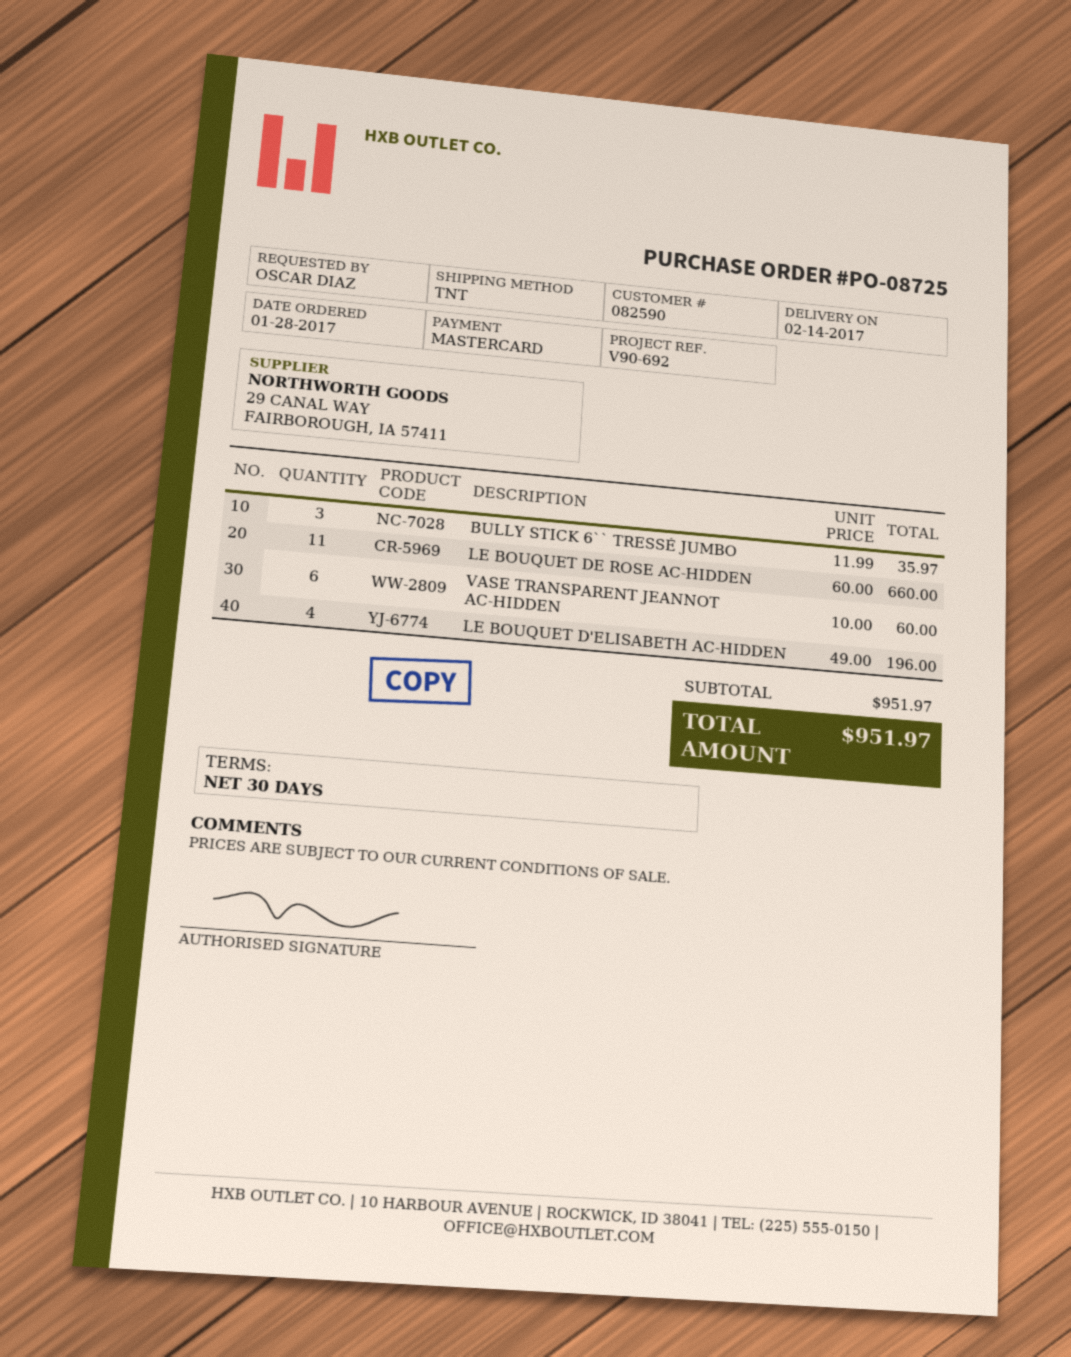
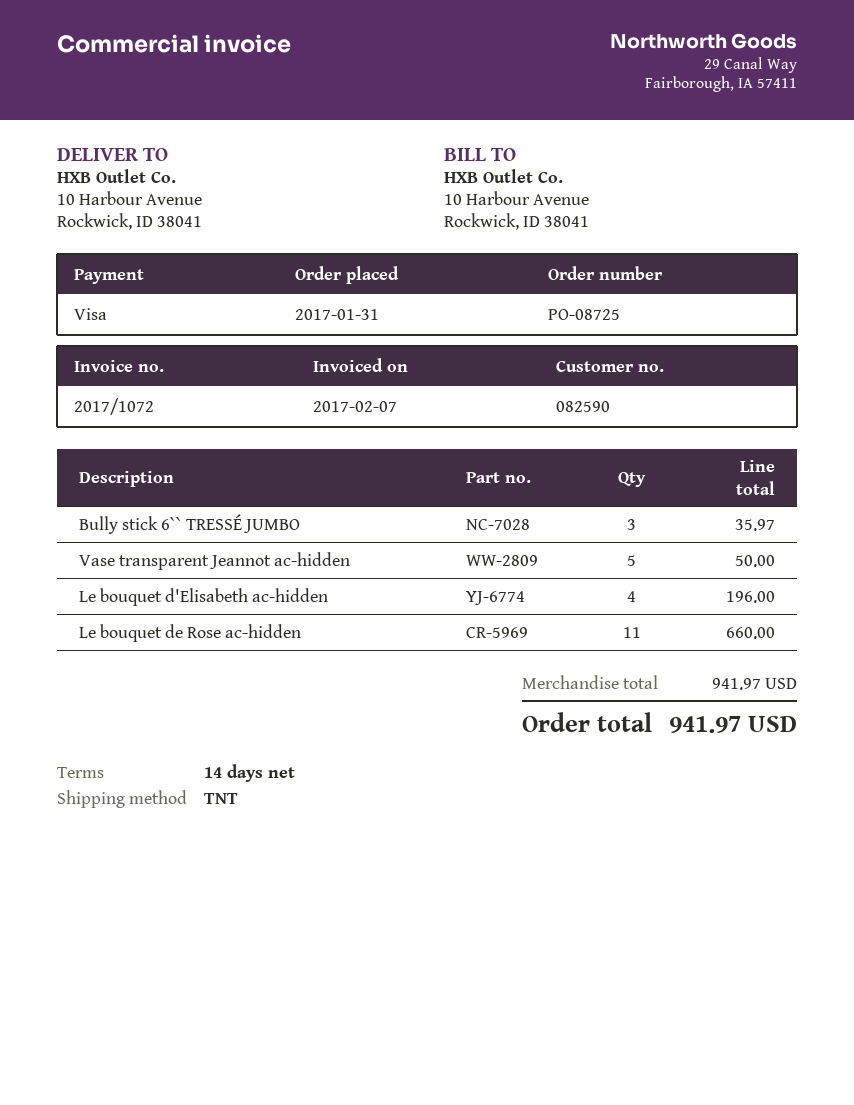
order date: 2017-01-28 -> 2017-01-31
payment terms: 30 days -> 14 days
payment method: Mastercard -> Visa
VASE TRANSPARENT JEANNOT AC-HIDDEN: 6 for 60.00 -> 5 for 50.00
subtotal: 951.97 -> 941.97
total: 951.97 -> 941.97

